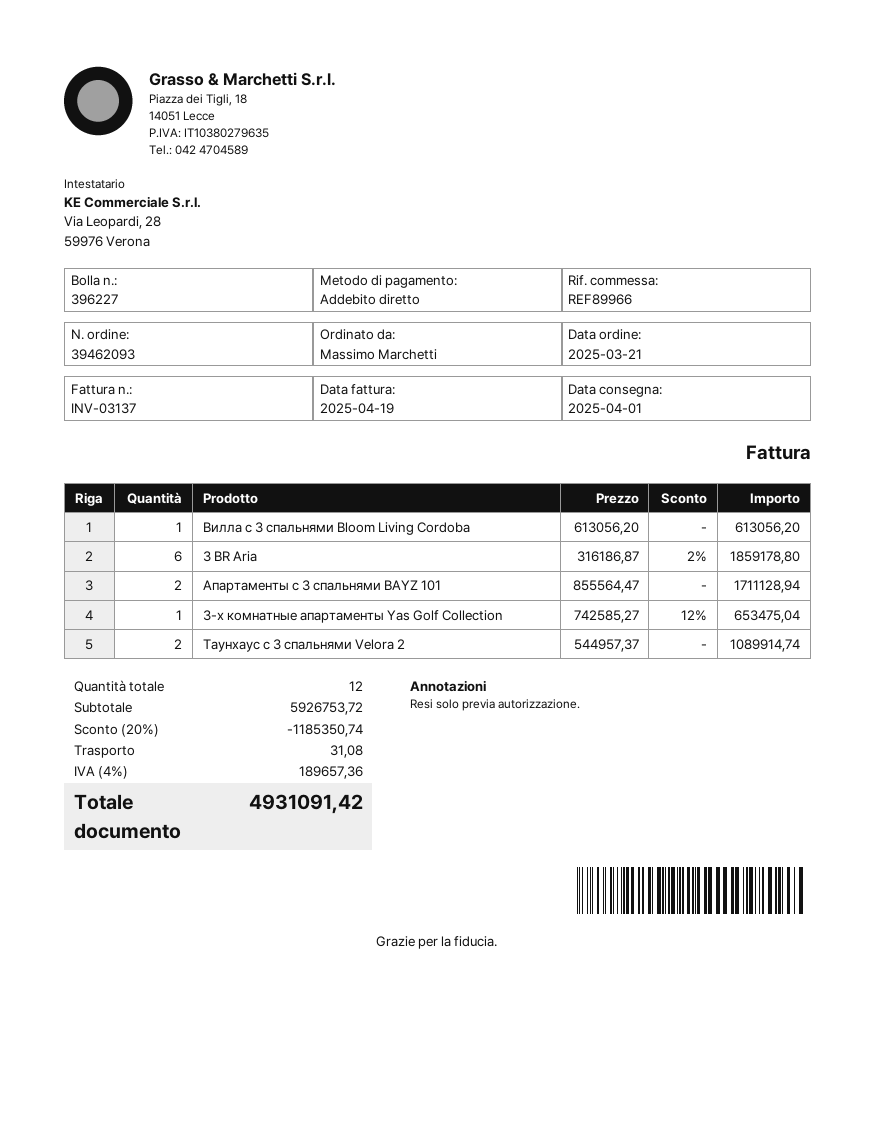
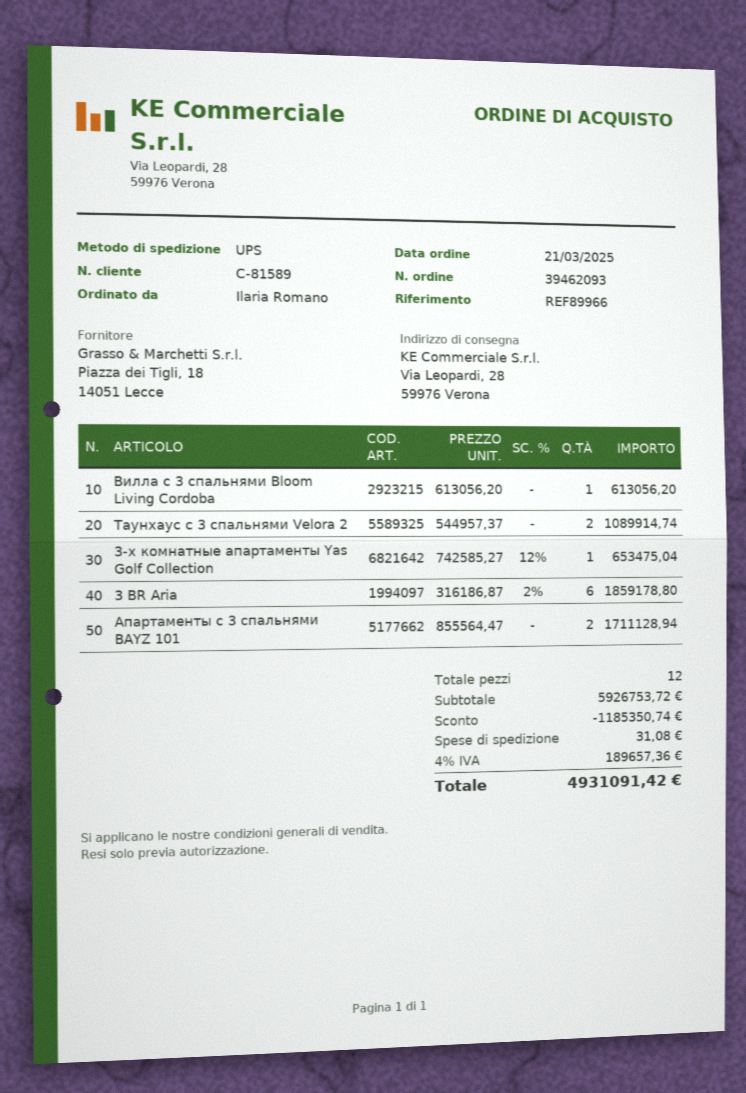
ordered by: Massimo Marchetti -> Ilaria Romano

